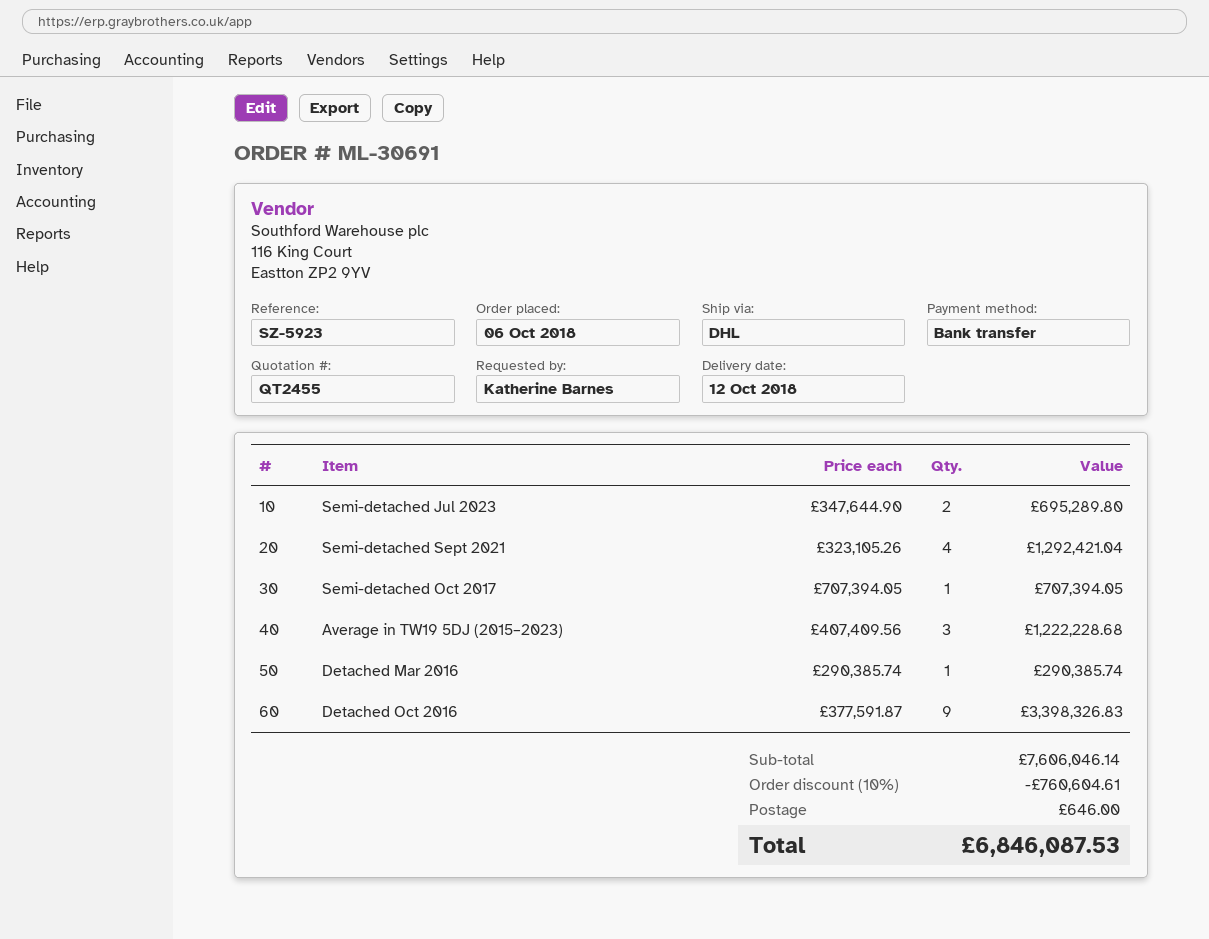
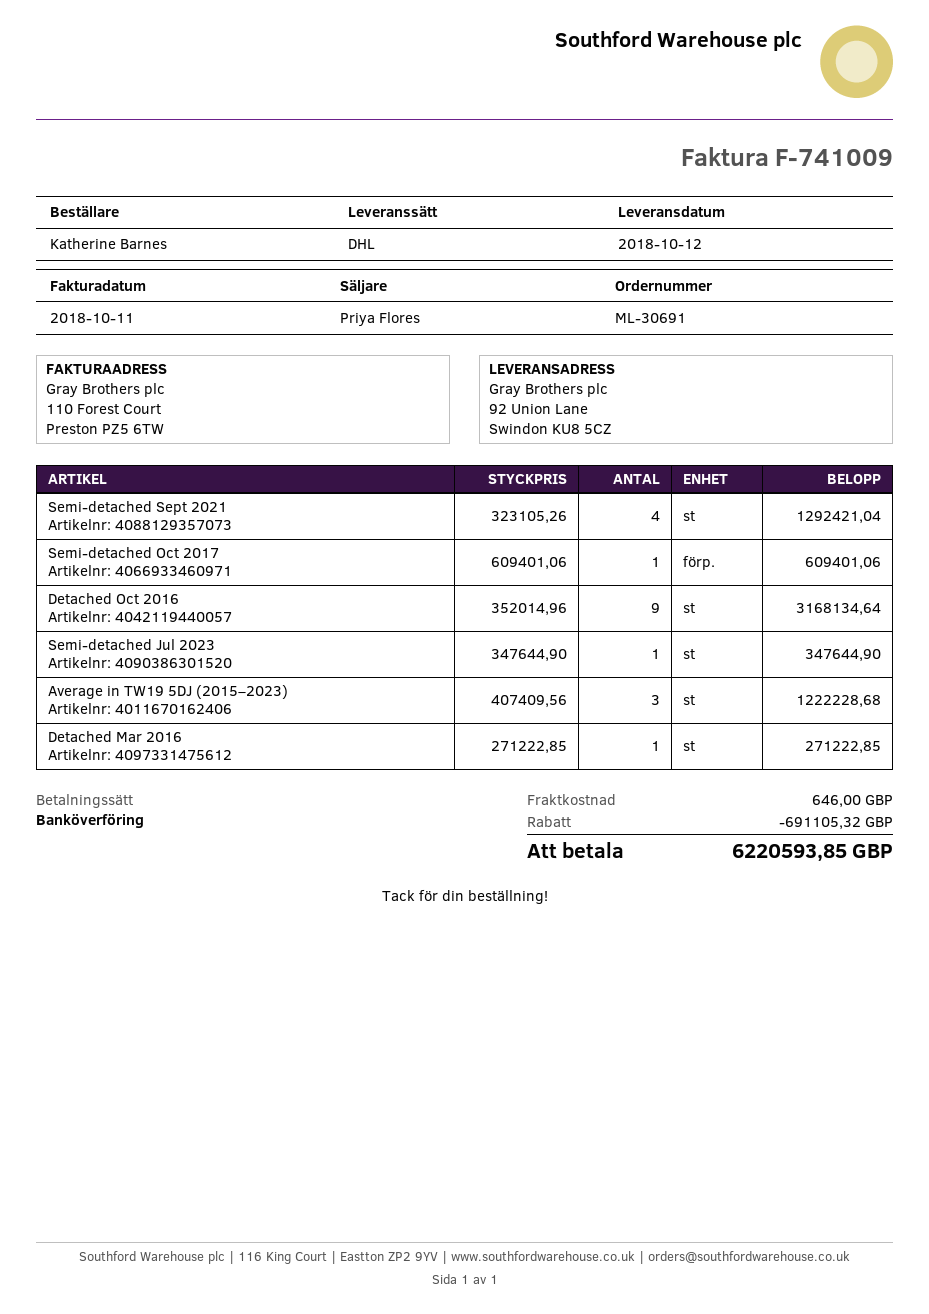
Semi-detached Jul 2023: 2 x 347644.90 = 695289.80 -> 1 x 347644.90 = 347644.90
Semi-detached Oct 2017: 1 x 707394.05 = 707394.05 -> 1 x 609401.06 = 609401.06
Detached Mar 2016: 1 x 290385.74 = 290385.74 -> 1 x 271222.85 = 271222.85
Detached Oct 2016: 9 x 377591.87 = 3398326.83 -> 9 x 352014.96 = 3168134.64
discount: 760604.61 -> 691105.32
total: 6846087.53 -> 6220593.85

